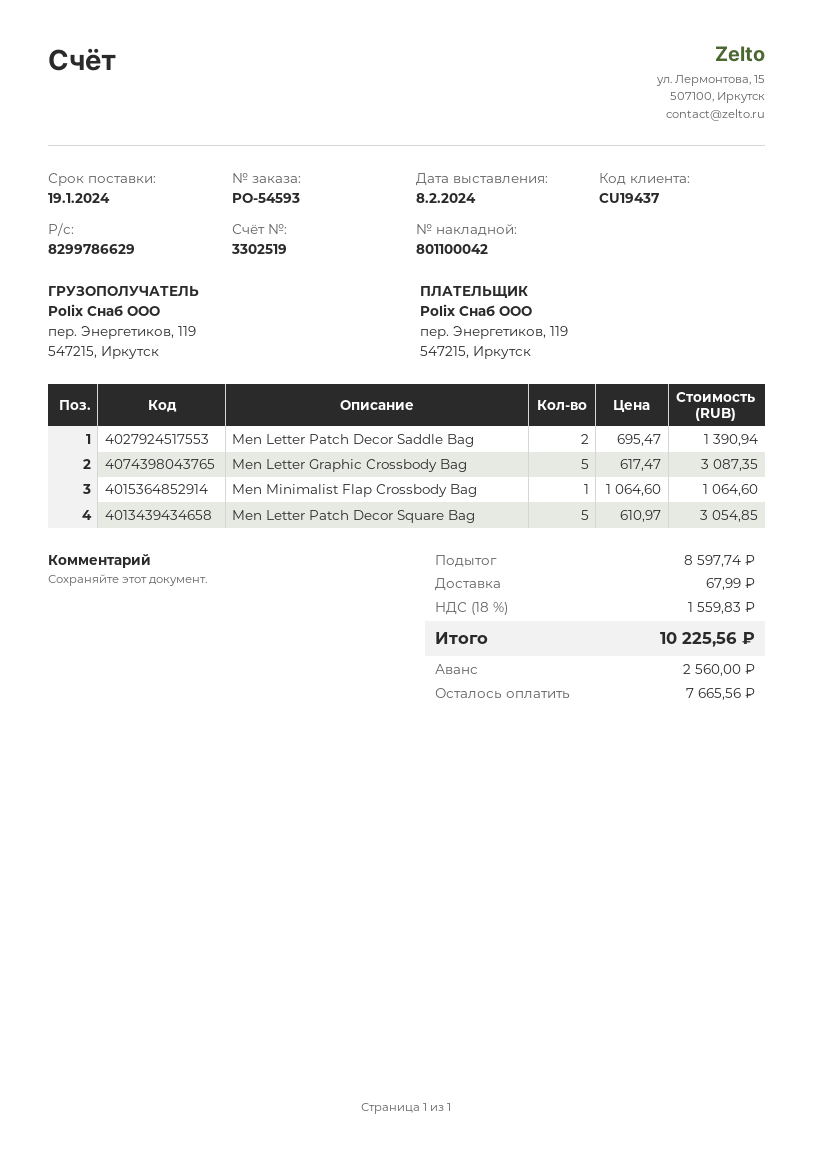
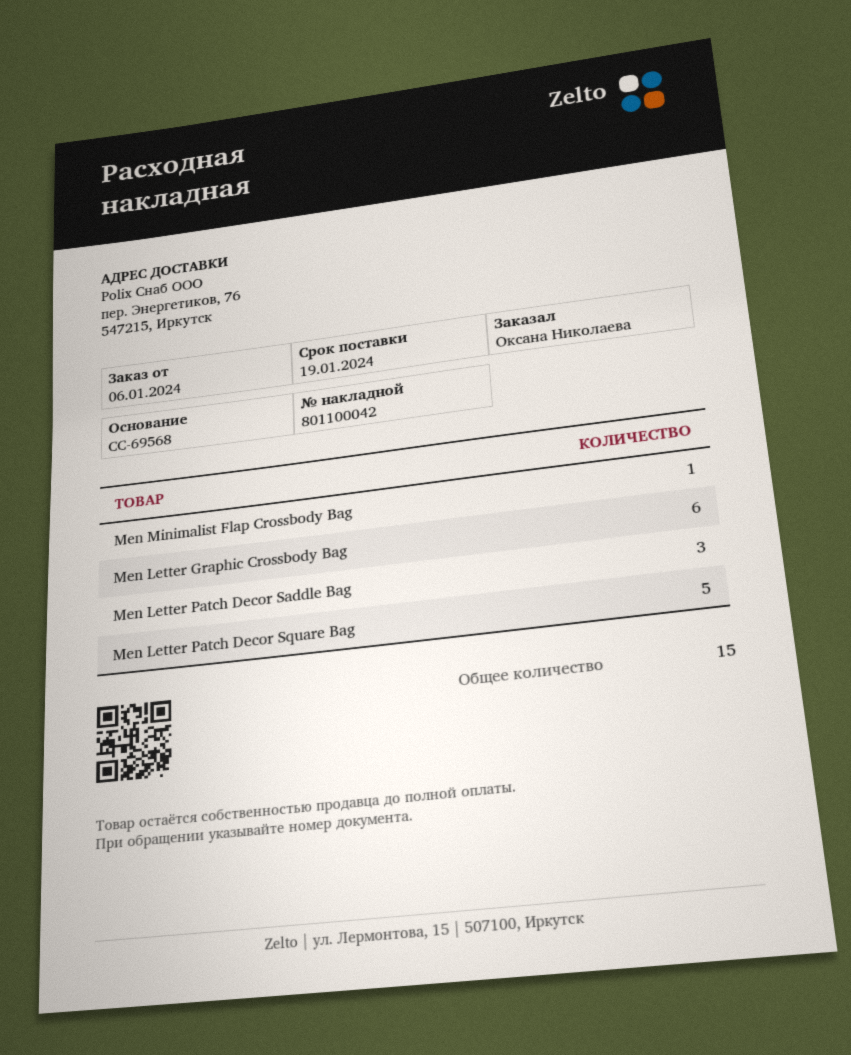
ship to: пер. Энергетиков, 119, 547215, Иркутск -> пер. Энергетиков, 76, 547215, Иркутск
Men Letter Patch Decor Saddle Bag: 2 -> 3
Men Letter Graphic Crossbody Bag: 5 -> 6

